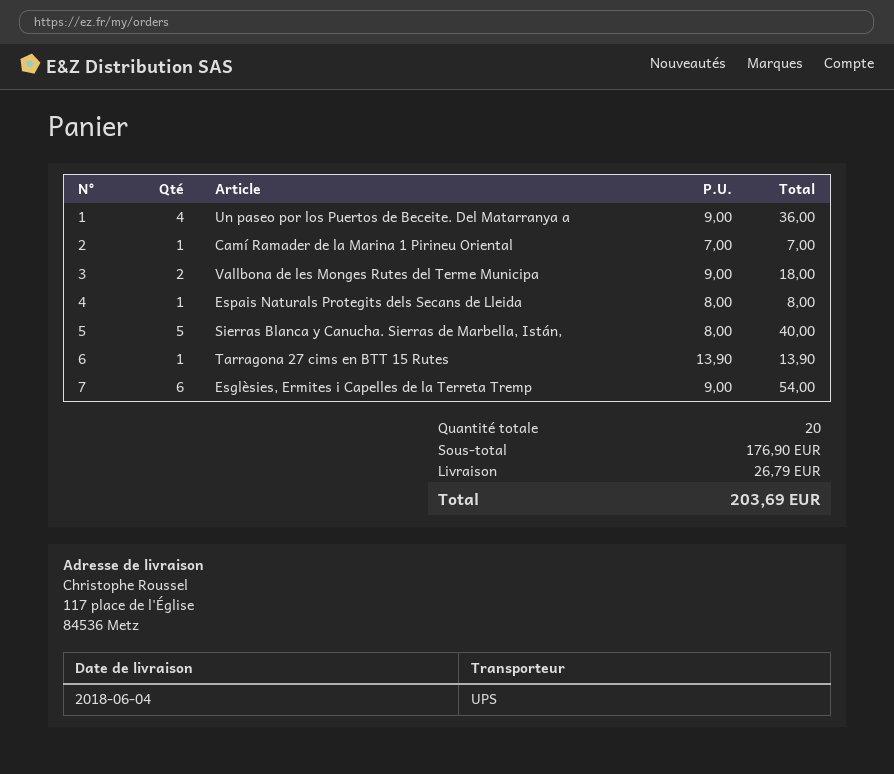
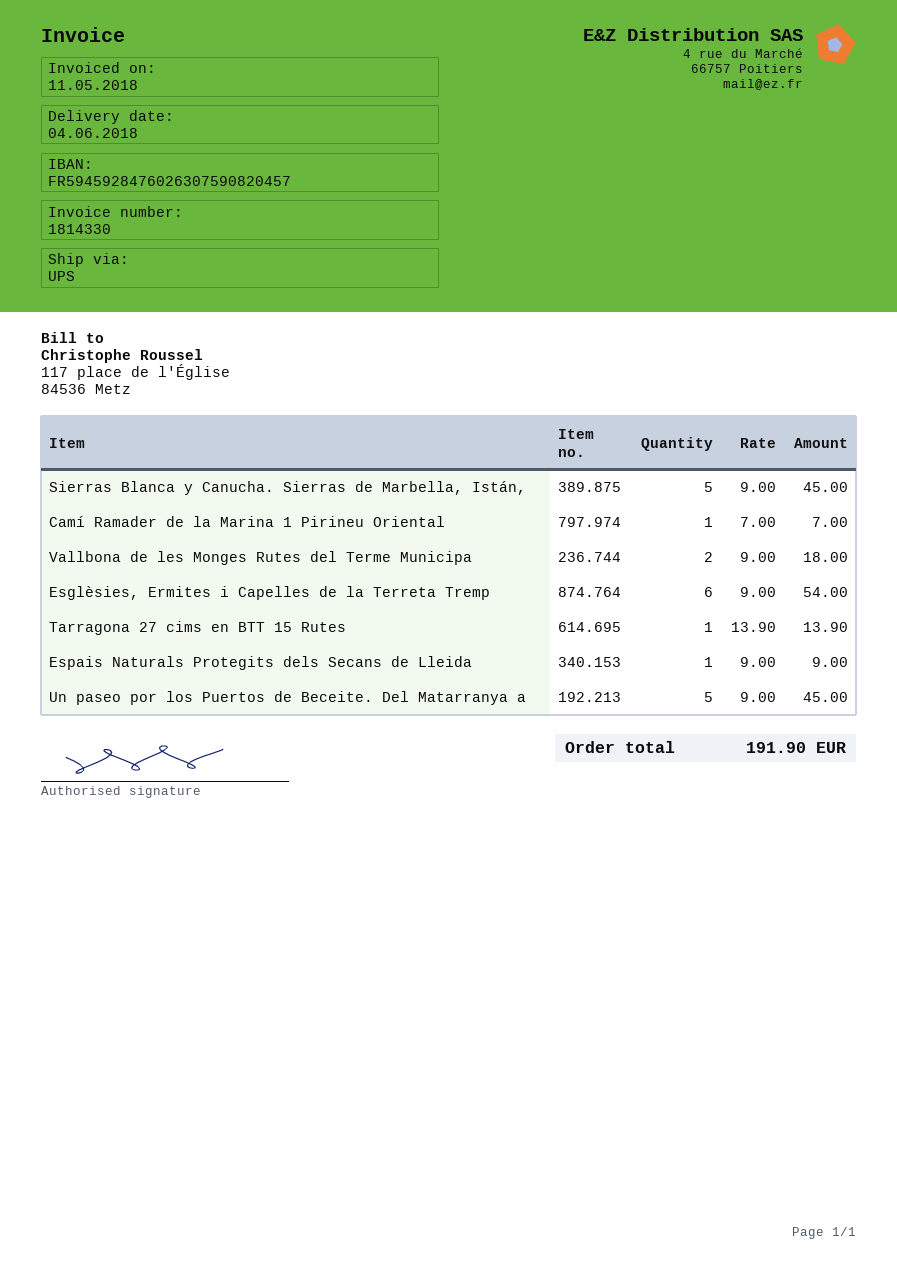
Un paseo por los Puertos de Beceite. Del Matarranya a: 4 x 9.00 = 36.00 -> 5 x 9.00 = 45.00
Espais Naturals Protegits dels Secans de Lleida: 1 x 8.00 = 8.00 -> 1 x 9.00 = 9.00
Sierras Blanca y Canucha. Sierras de Marbella, Istán,: 5 x 8.00 = 40.00 -> 5 x 9.00 = 45.00
shipping: 26.79 -> none
total: 203.69 -> 191.90

